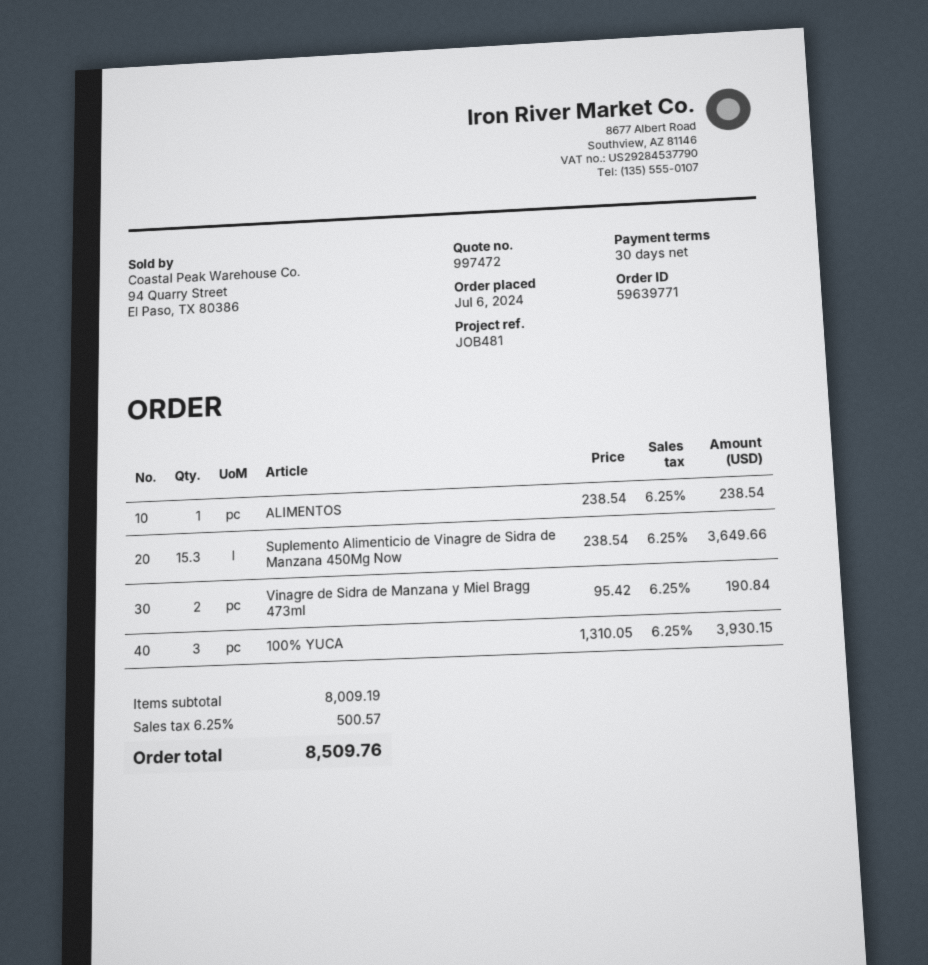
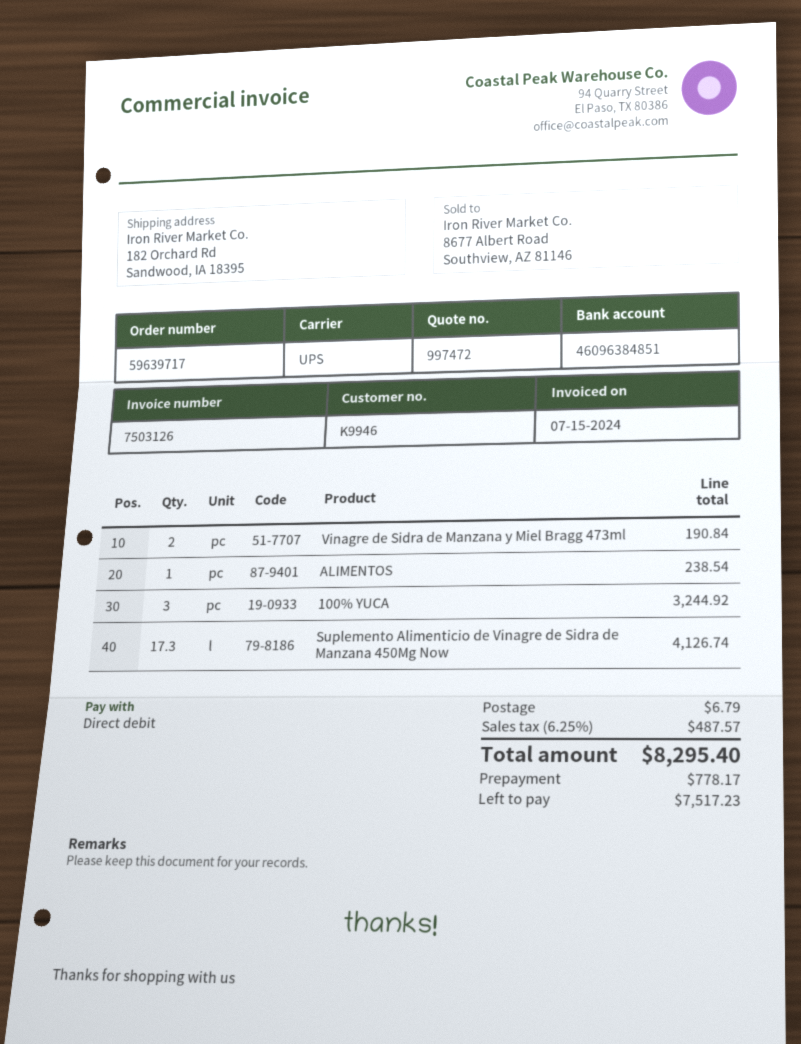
order number: 59639771 -> 59639717
Suplemento Alimenticio de Vinagre de Sidra de Manzana 450Mg Now: 15.3 for 3649.66 -> 17.3 for 4126.74
100% YUCA: 3 for 3930.15 -> 3 for 3244.92
shipping: none -> 6.79
tax: 6.25% = 500.57 -> 6.25% = 487.57
total: 8509.76 -> 8295.40

